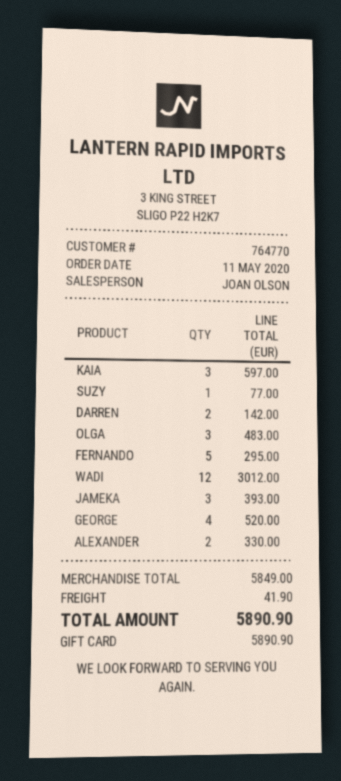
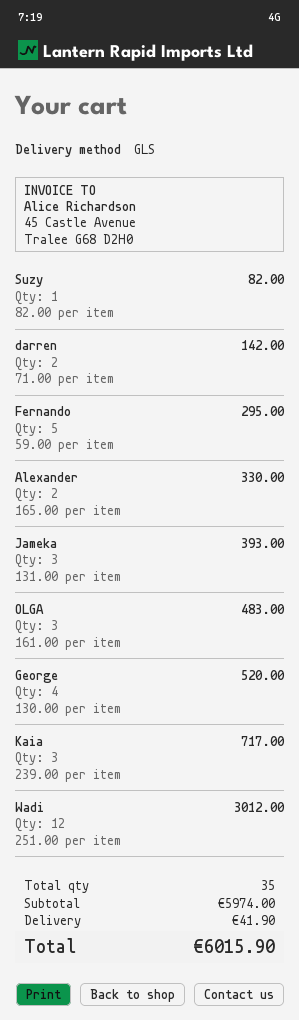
KAIA: 3 for 597.00 -> 3 for 717.00
SUZY: 1 for 77.00 -> 1 for 82.00
subtotal: 5849.00 -> 5974.00
total: 5890.90 -> 6015.90

